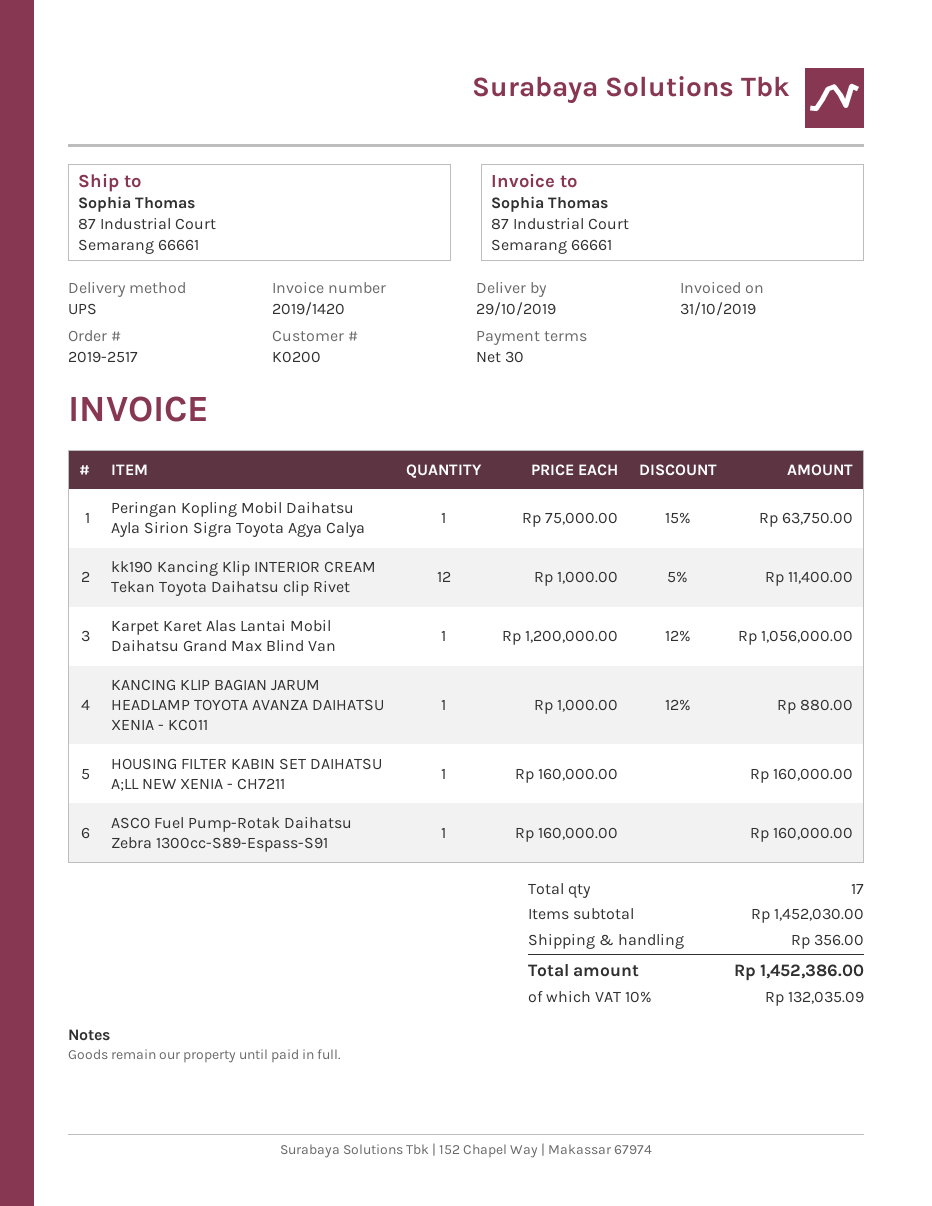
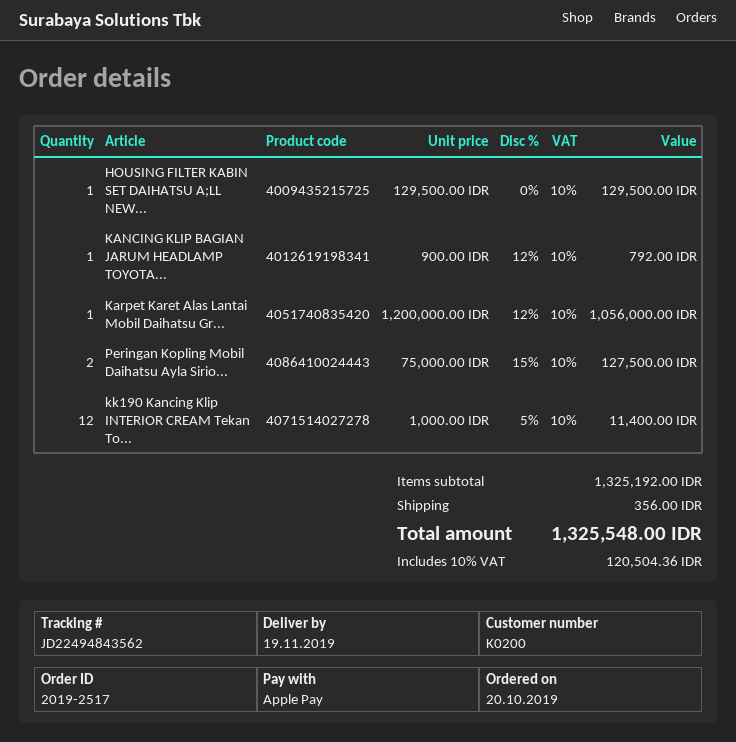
delivery date: 2019-10-29 -> 2019-11-19
Peringan Kopling Mobil Daihatsu Ayla Sirion Sigra Toyota Agya Calya: 1 x 75000.00 - 15% = 63750.00 -> 2 x 75000.00 - 15% = 127500.00
KANCING KLIP BAGIAN JARUM HEADLAMP TOYOTA AVANZA DAIHATSU XENIA - KC011: 1 x 1000.00 - 12% = 880.00 -> 1 x 900.00 - 12% = 792.00
HOUSING FILTER KABIN SET DAIHATSU A;LL NEW XENIA - CH7211: 1 x 160000.00 = 160000.00 -> 1 x 129500.00 = 129500.00
ASCO Fuel Pump-Rotak Daihatsu Zebra 1300cc-S89-Espass-S91: 1 x 160000.00 = 160000.00 -> none
subtotal: 1452030.00 -> 1325192.00
tax: 10% = 132035.09 -> 10% = 120504.36
total: 1452386.00 -> 1325548.00

